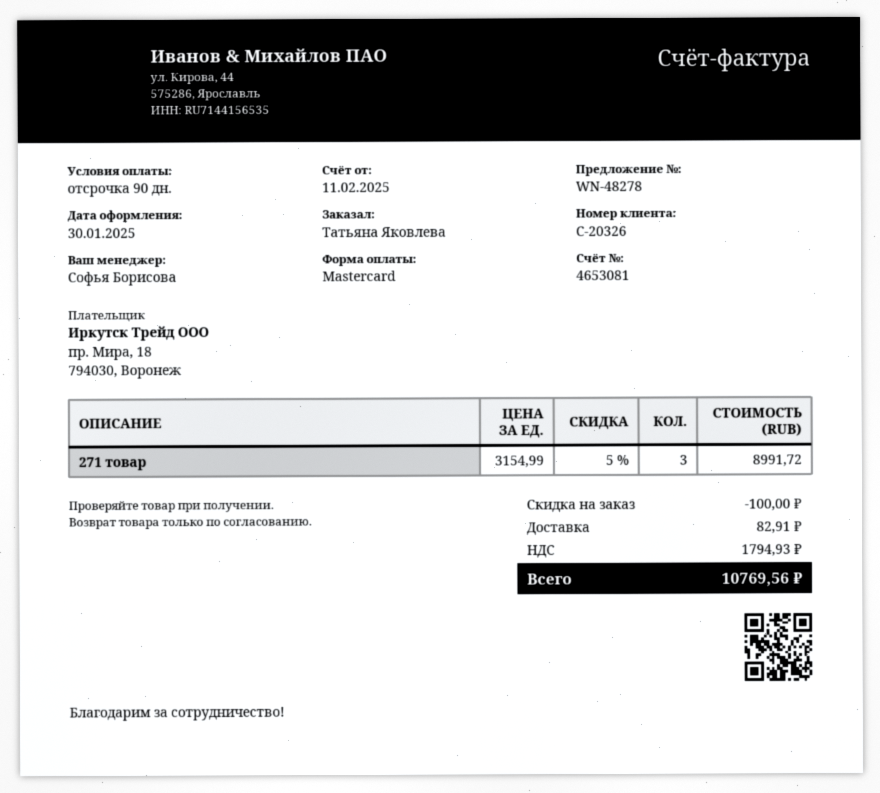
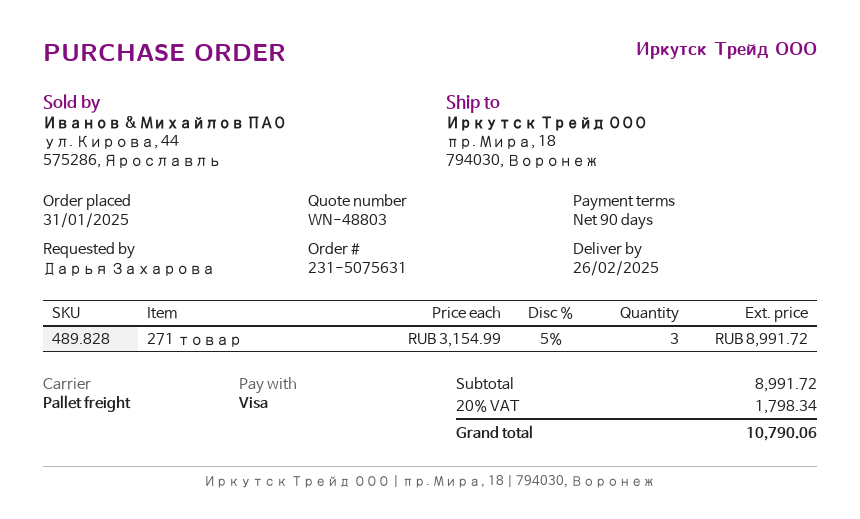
quote number: WN-48278 -> WN-48803
order date: 2025-01-30 -> 2025-01-31
ordered by: Татьяна Яковлева -> Дарья Захарова
payment method: Mastercard -> Visa
discount: 100.00 -> none
shipping: 82.91 -> none
tax: 1794.93 -> 1798.34
total: 10769.56 -> 10790.06

